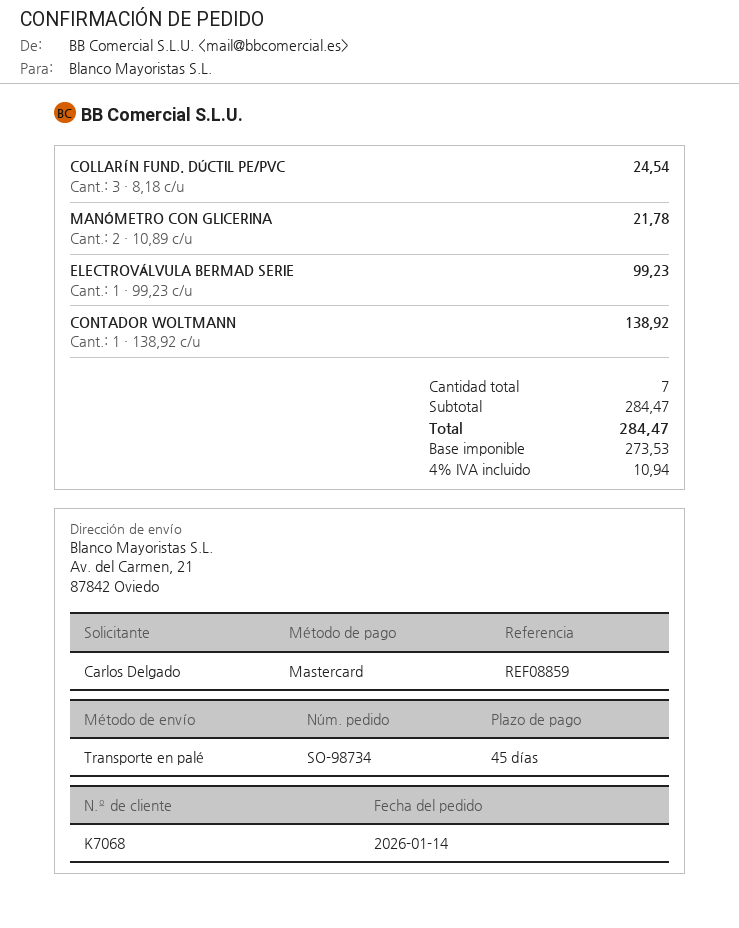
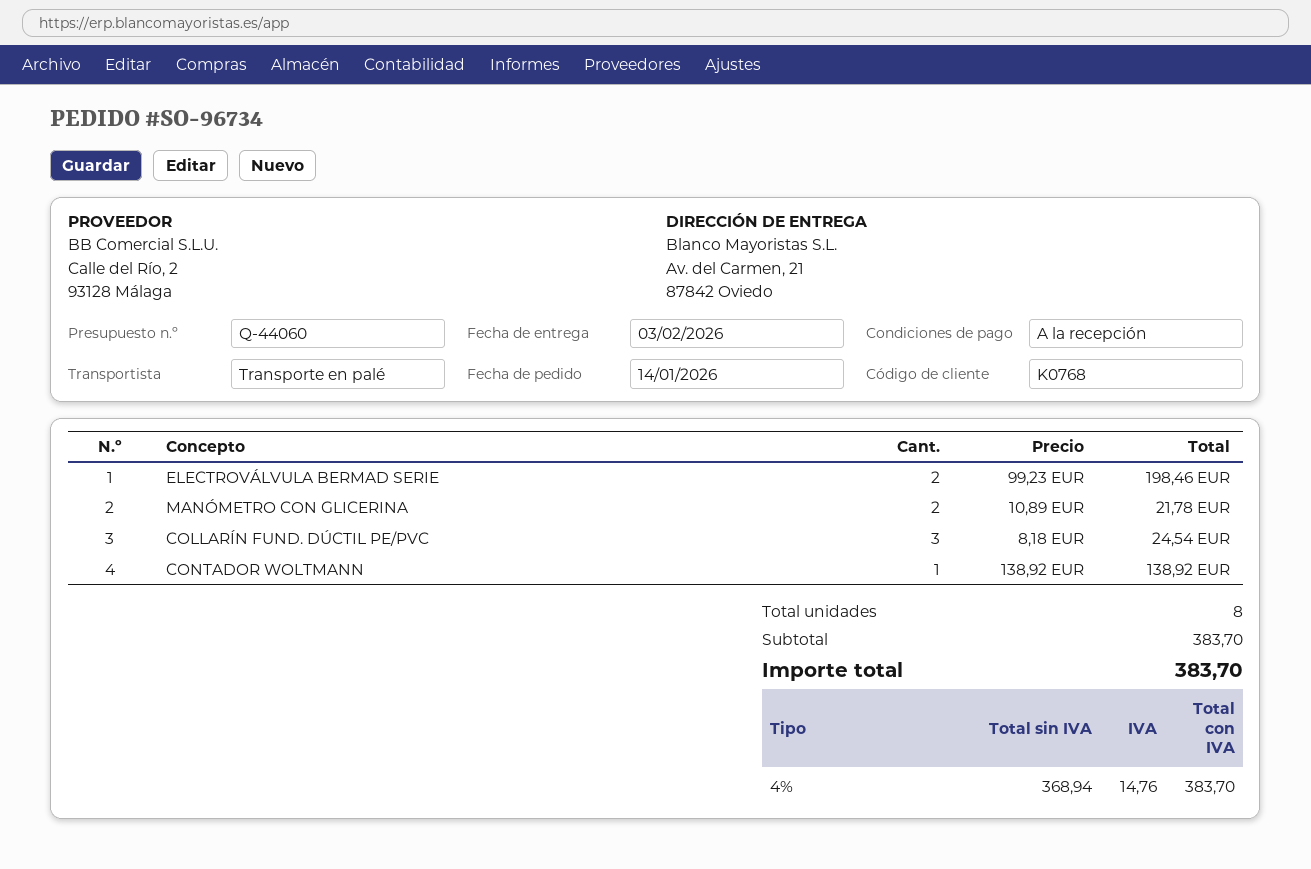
order number: SO-98734 -> SO-96734
payment terms: 45 days -> on receipt
customer number: K7068 -> K0768
ELECTROVÁLVULA BERMAD SERIE: 1 x 99.23 = 99.23 -> 2 x 99.23 = 198.46
total quantity: 7 -> 8
subtotal: 284.47 -> 383.70
net: 273.53 -> 368.94
tax: 4% = 10.94 -> 4% = 14.76
total: 284.47 -> 383.70

